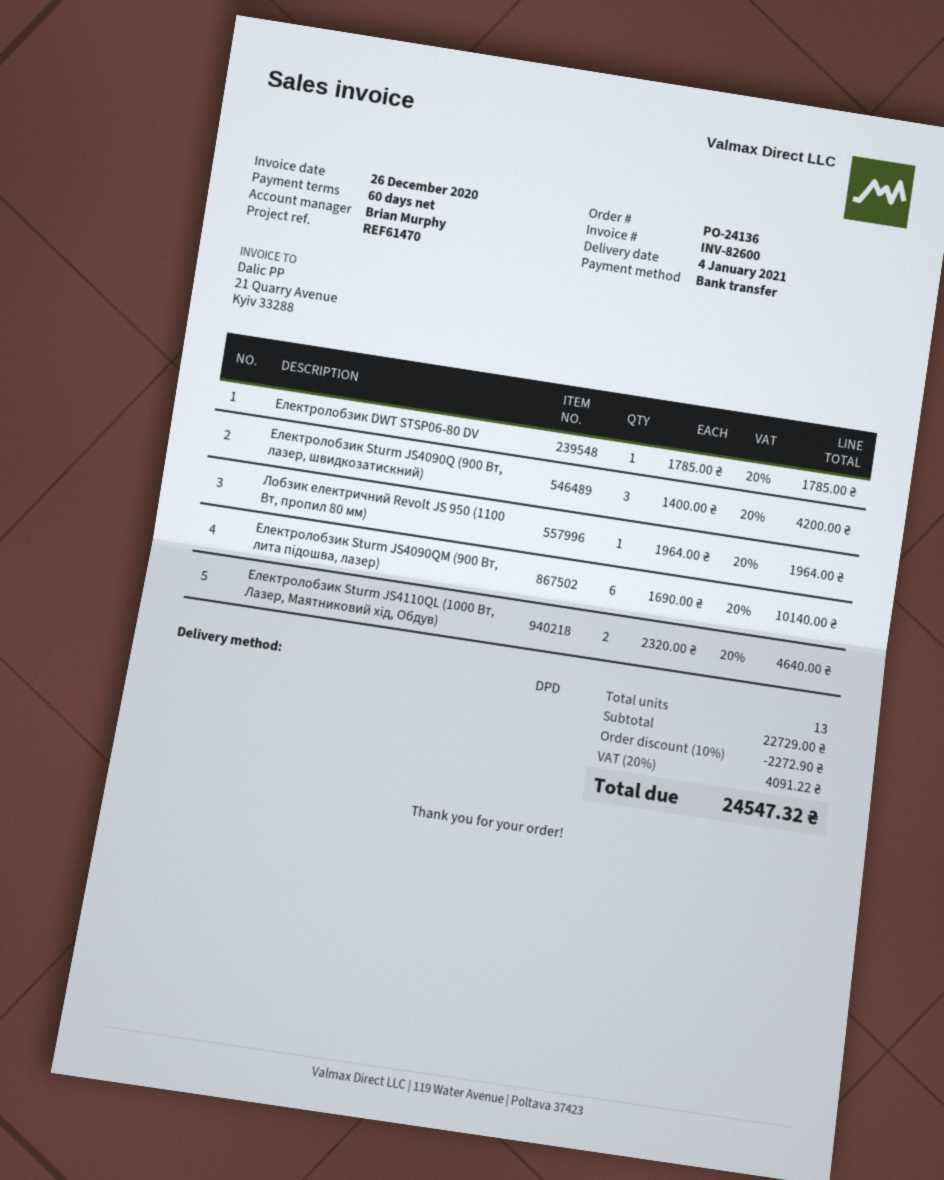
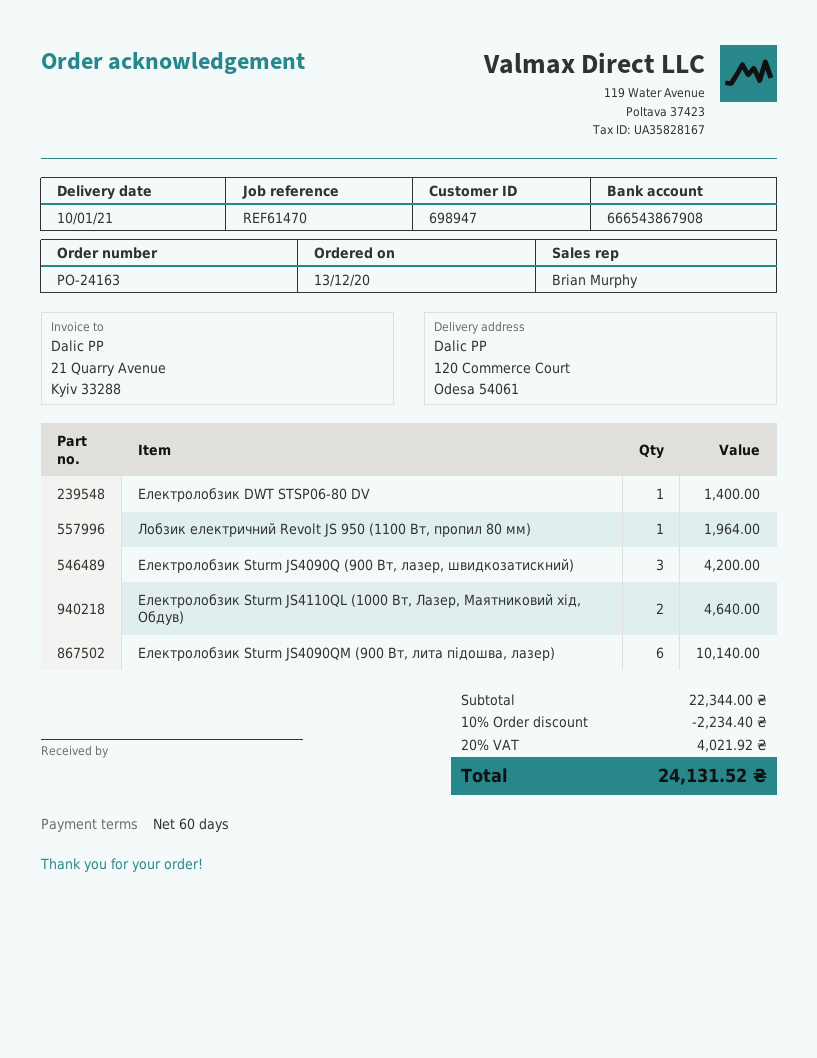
order number: PO-24136 -> PO-24163
delivery date: 2021-01-04 -> 2021-01-10
Електролобзик DWT STSP06-80 DV: 1 for 1785.00 -> 1 for 1400.00
subtotal: 22729.00 -> 22344.00
discount: 10% = 2272.90 -> 10% = 2234.40
tax: 20% = 4091.22 -> 20% = 4021.92
total: 24547.32 -> 24131.52

